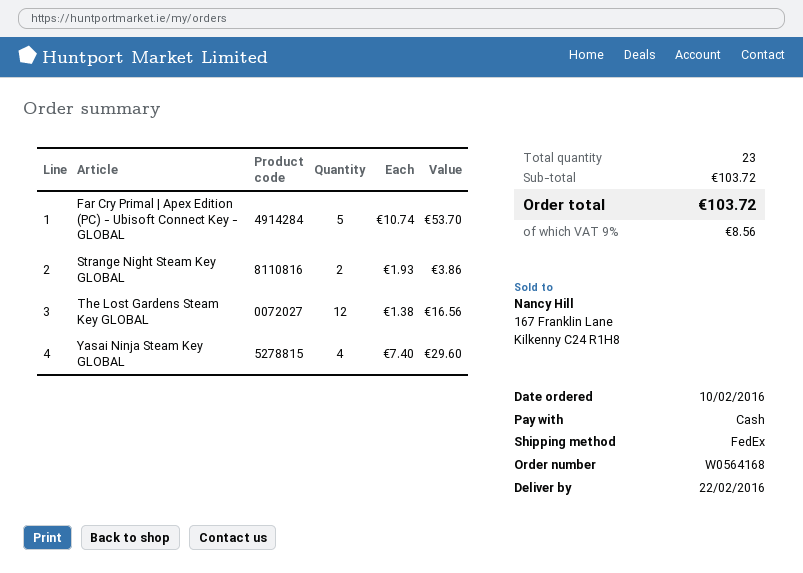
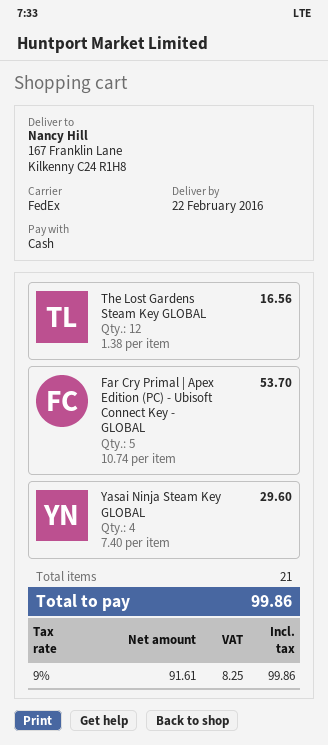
Strange Night Steam Key GLOBAL: 2 x 1.93 = 3.86 -> none
total quantity: 23 -> 21
tax: 9% = 8.56 -> 9% = 8.25
total: 103.72 -> 99.86

